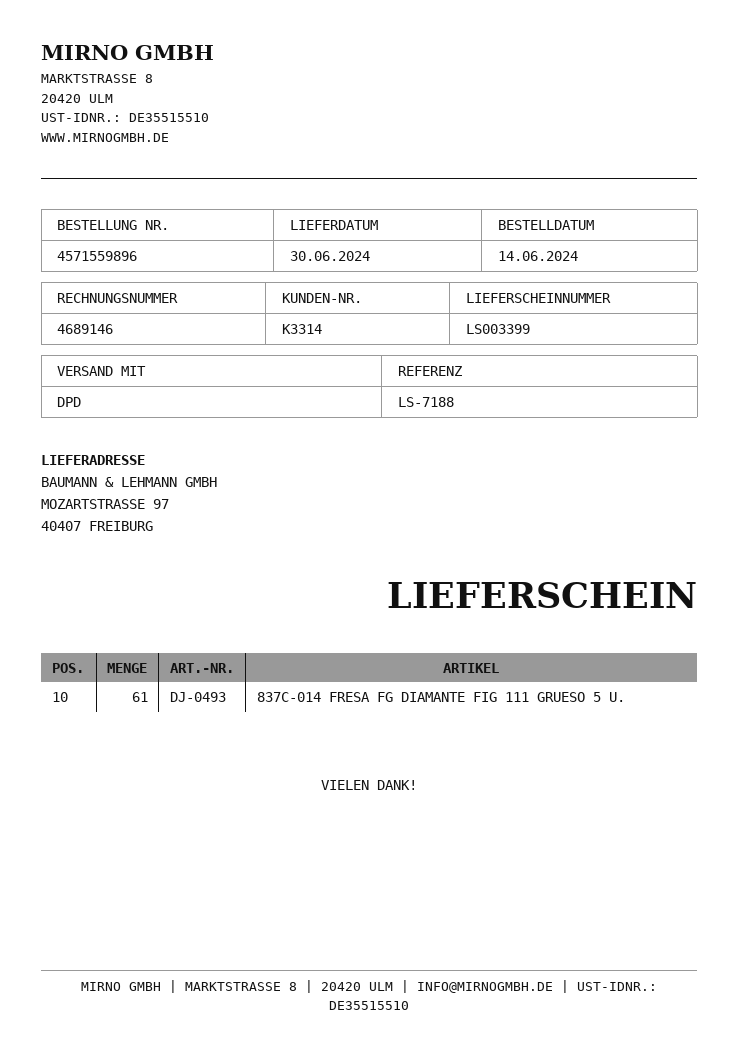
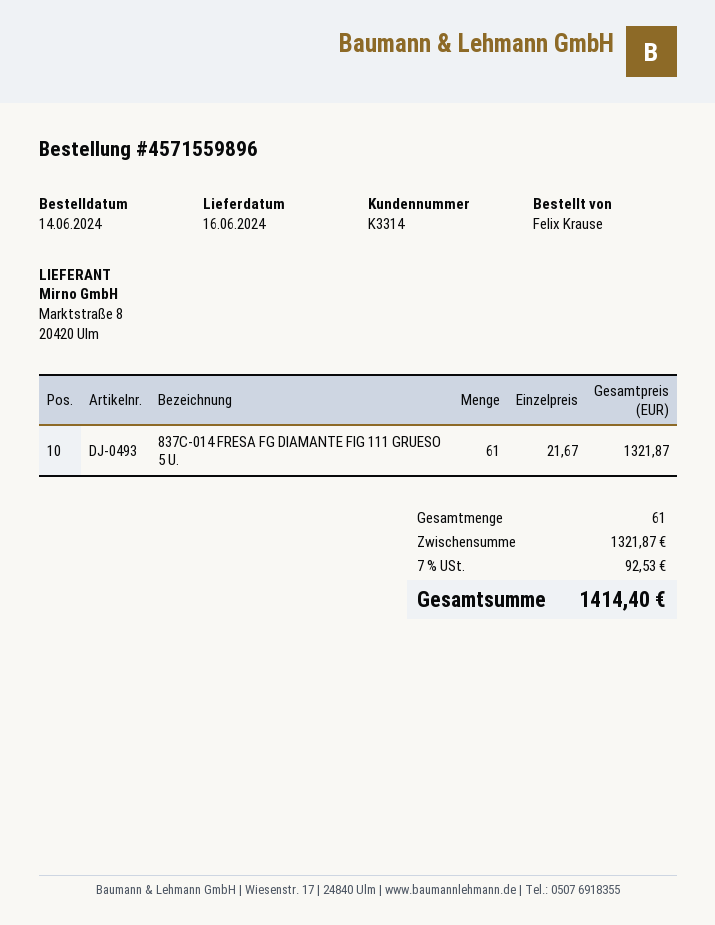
delivery date: 2024-06-30 -> 2024-06-16

